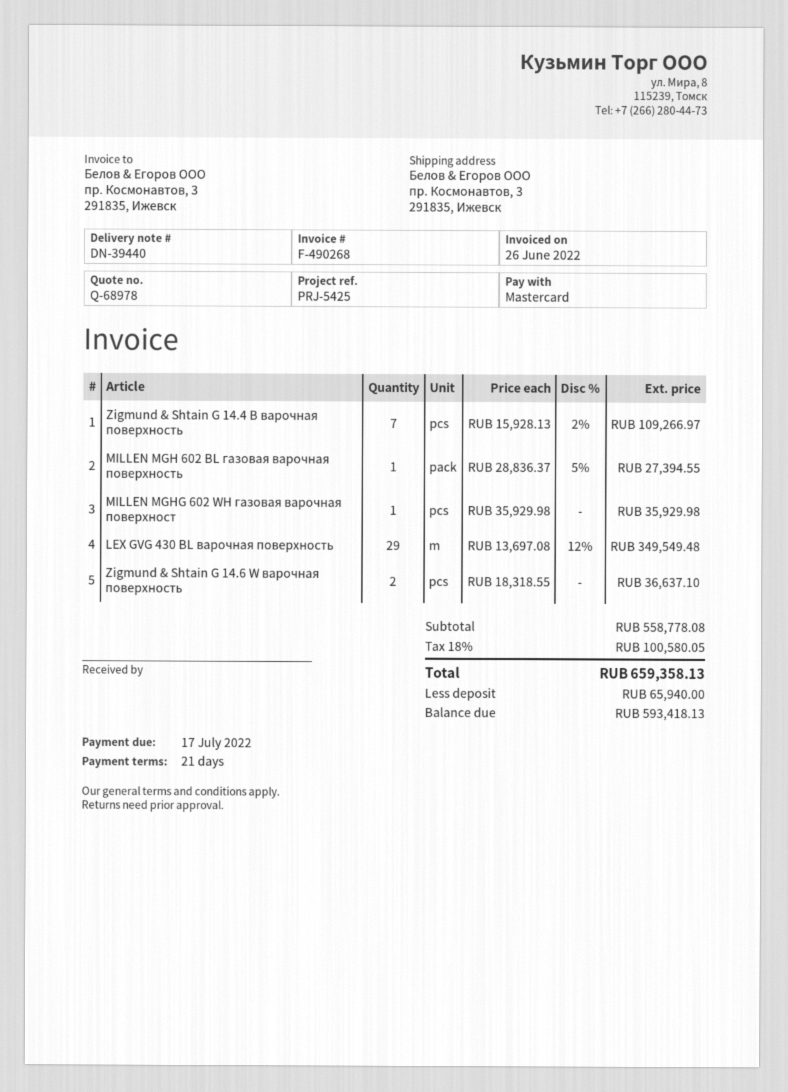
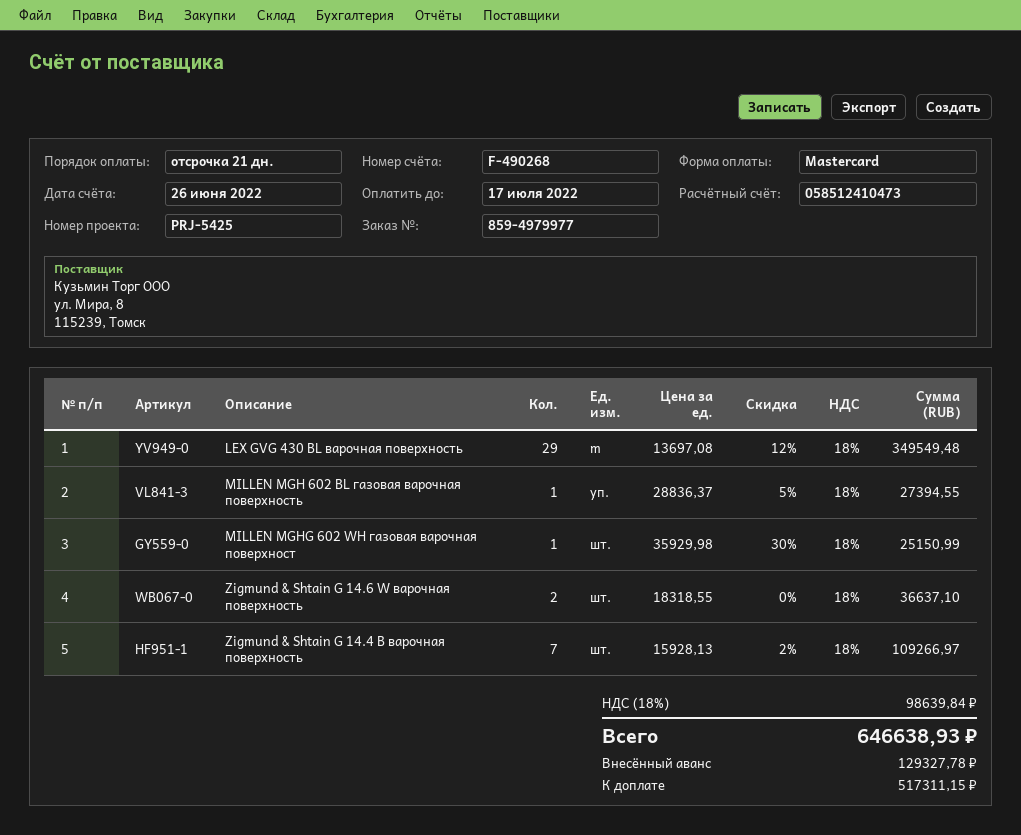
MILLEN MGHG 602 WH газовая варочная поверхност: 1 x 35929.98 = 35929.98 -> 1 x 35929.98 - 30% = 25150.99
tax: 18% = 100580.05 -> 18% = 98639.84
total: 659358.13 -> 646638.93
deposit: 65940.00 -> 129327.78
balance: 593418.13 -> 517311.15

